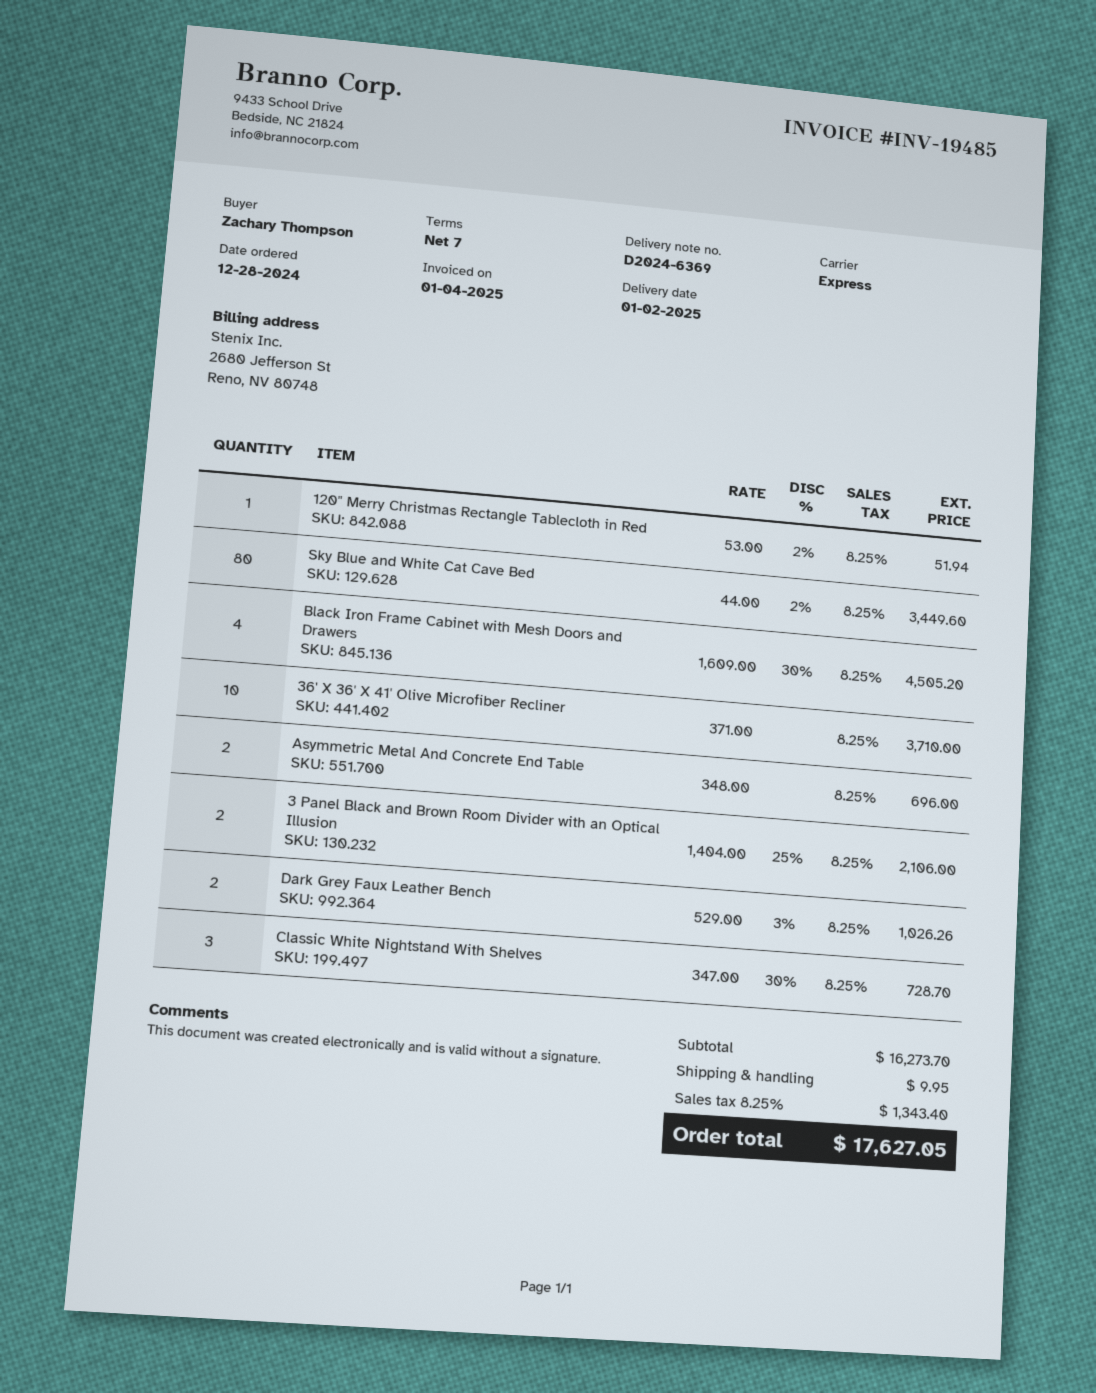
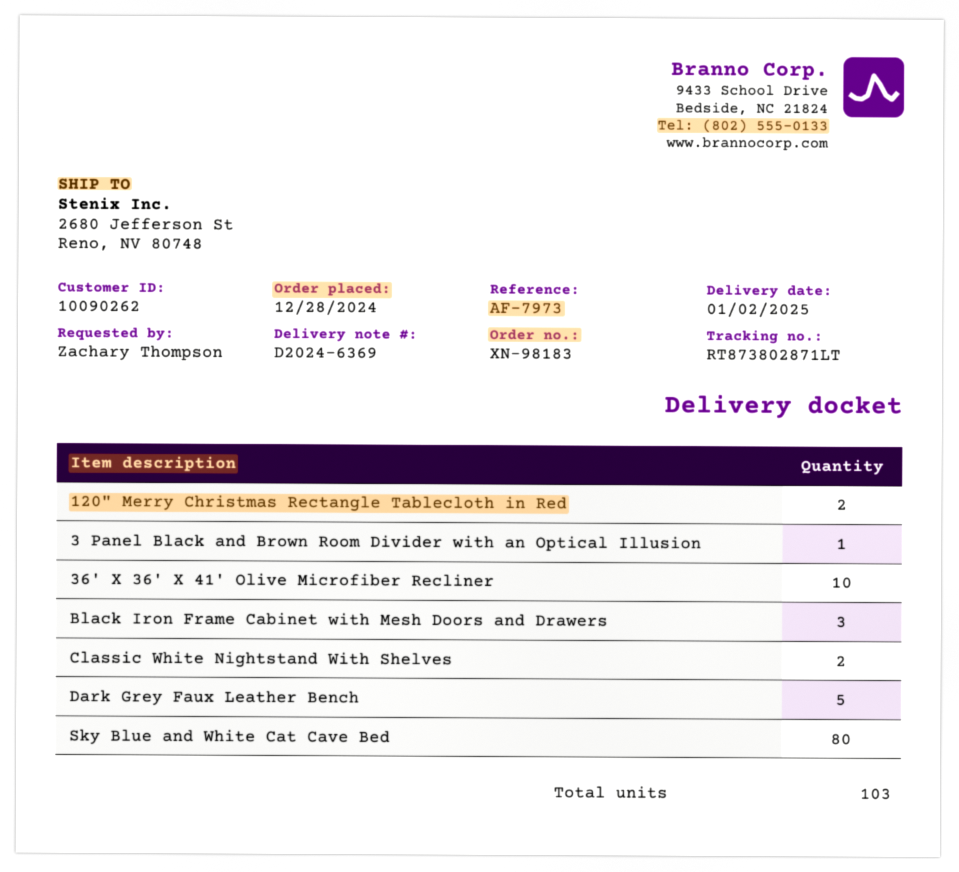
120" Merry Christmas Rectangle Tablecloth in Red: 1 -> 2
Black Iron Frame Cabinet with Mesh Doors and Drawers: 4 -> 3
Asymmetric Metal And Concrete End Table: 2 -> none
3 Panel Black and Brown Room Divider with an Optical Illusion: 2 -> 1
Dark Grey Faux Leather Bench: 2 -> 5
Classic White Nightstand With Shelves: 3 -> 2

